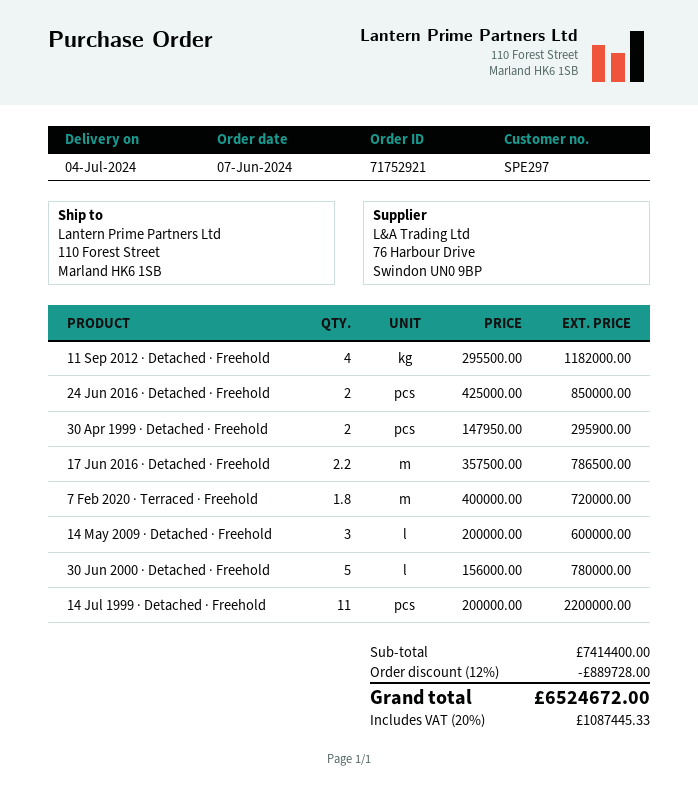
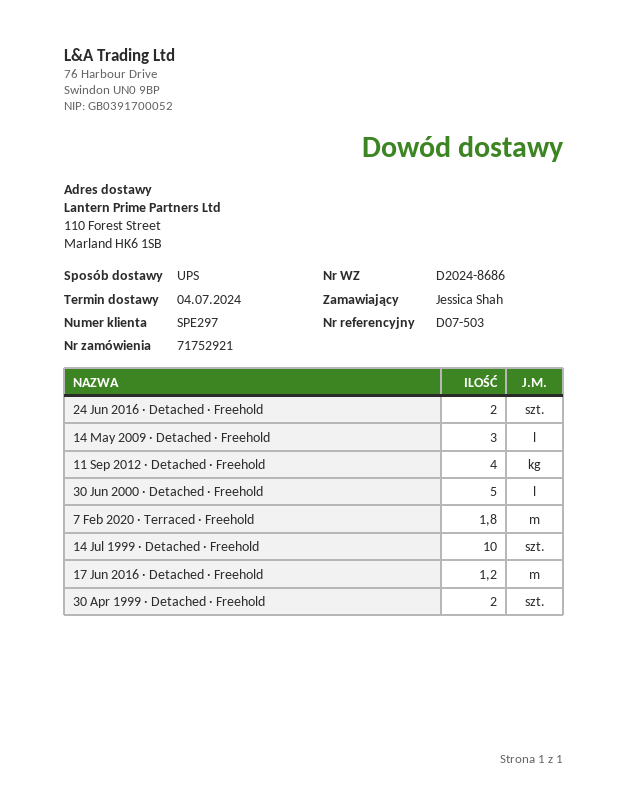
17 Jun 2016 · Detached · Freehold: 2.2 -> 1.2
14 Jul 1999 · Detached · Freehold: 11 -> 10

